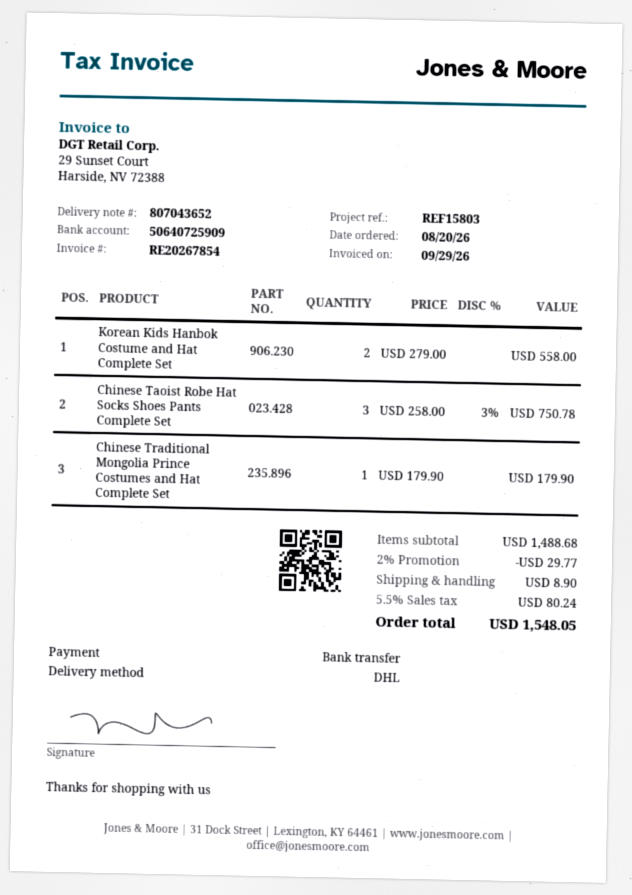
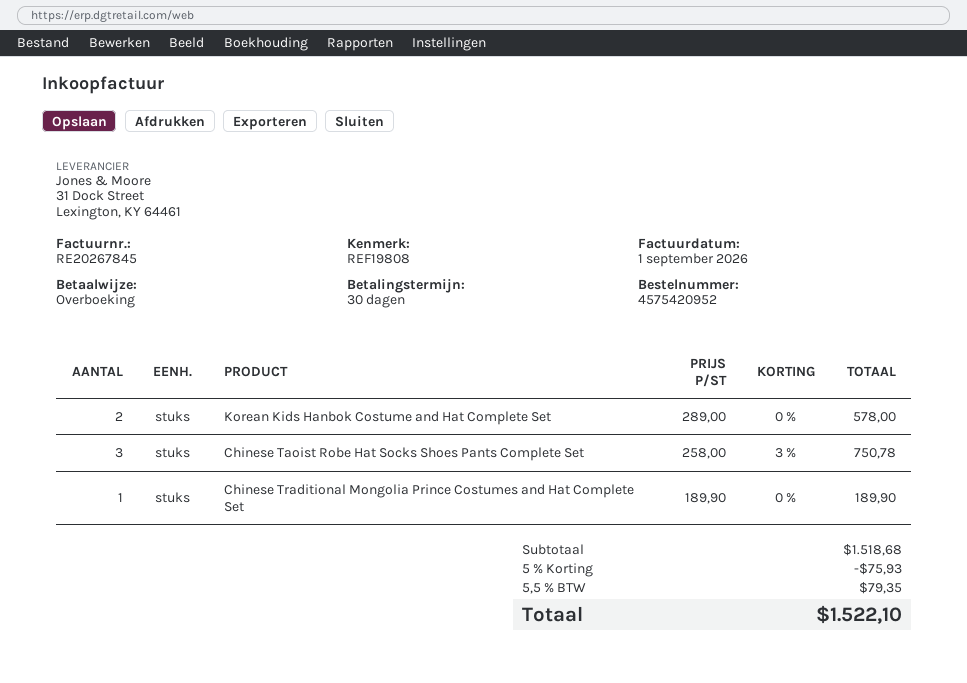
invoice number: RE20267854 -> RE20267845
invoice date: 2026-09-29 -> 2026-09-01
reference: REF15803 -> REF19808
Korean Kids Hanbok Costume and Hat Complete Set: 2 x 279.00 = 558.00 -> 2 x 289.00 = 578.00
Chinese Traditional Mongolia Prince Costumes and Hat Complete Set: 1 x 179.90 = 179.90 -> 1 x 189.90 = 189.90
subtotal: 1488.68 -> 1518.68
discount: 2% = 29.77 -> 5% = 75.93
shipping: 8.90 -> none
tax: 5.5% = 80.24 -> 5.5% = 79.35
total: 1548.05 -> 1522.10

